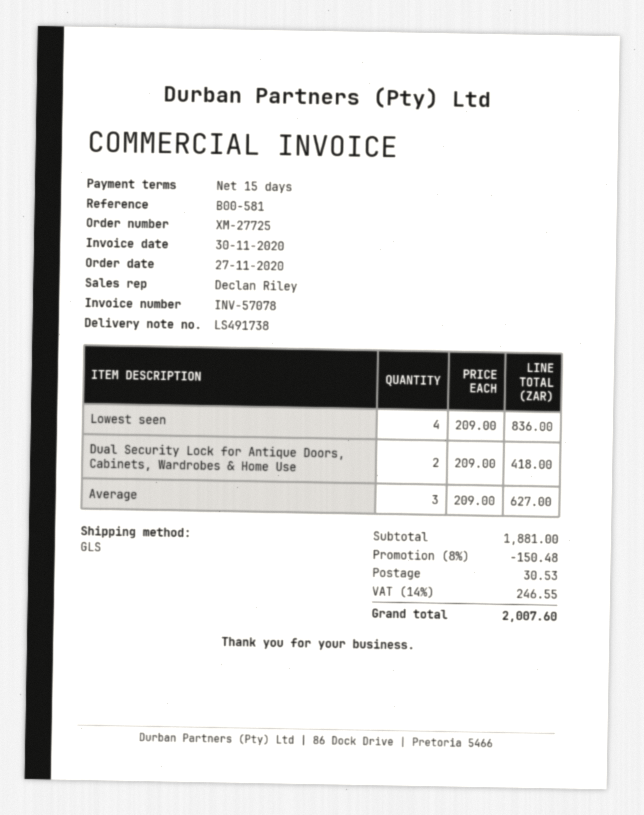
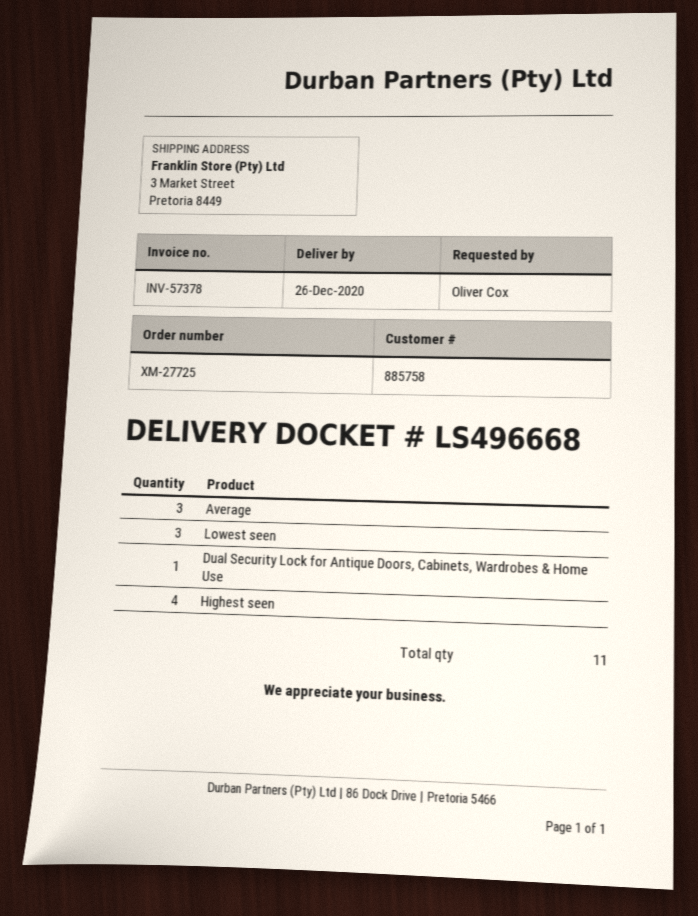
delivery note number: LS491738 -> LS496668
invoice number: INV-57078 -> INV-57378
Lowest seen: 4 -> 3
Dual Security Lock for Antique Doors, Cabinets, Wardrobes & Home Use: 2 -> 1
Highest seen: none -> 4

